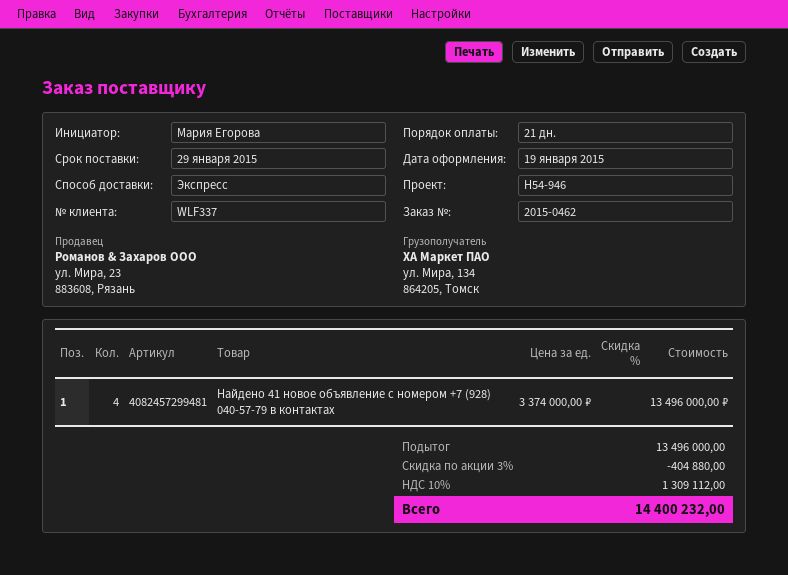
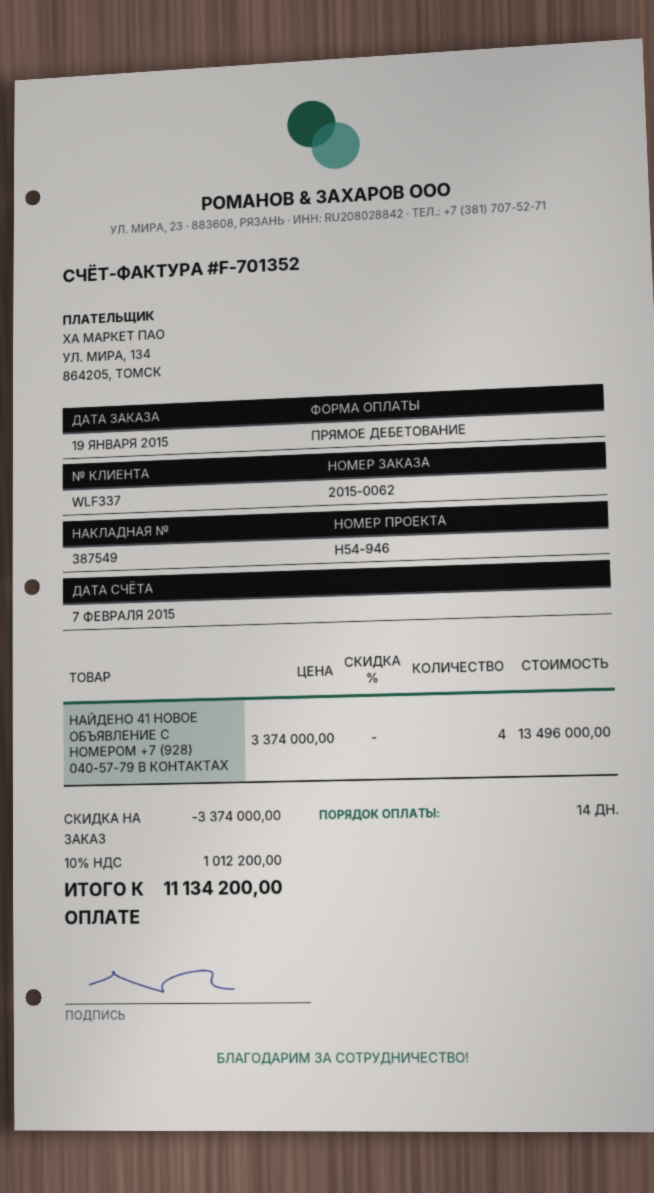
order number: 2015-0462 -> 2015-0062
payment terms: 21 days -> 14 days
discount: 404880.00 -> 3374000.00
tax: 10% = 1309112.00 -> 10% = 1012200.00
total: 14400232.00 -> 11134200.00

